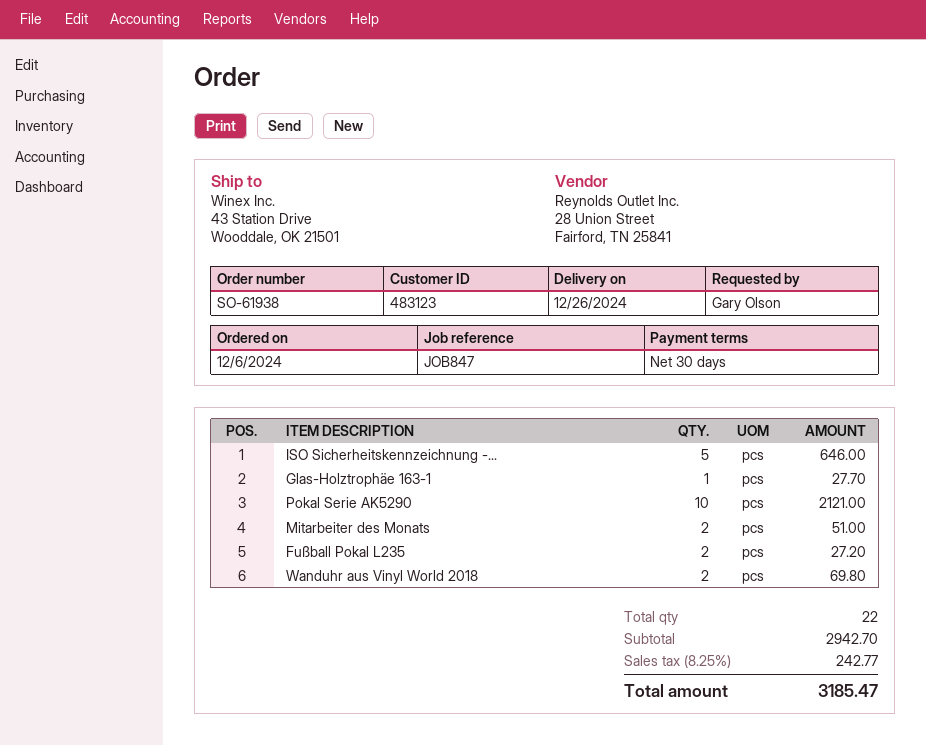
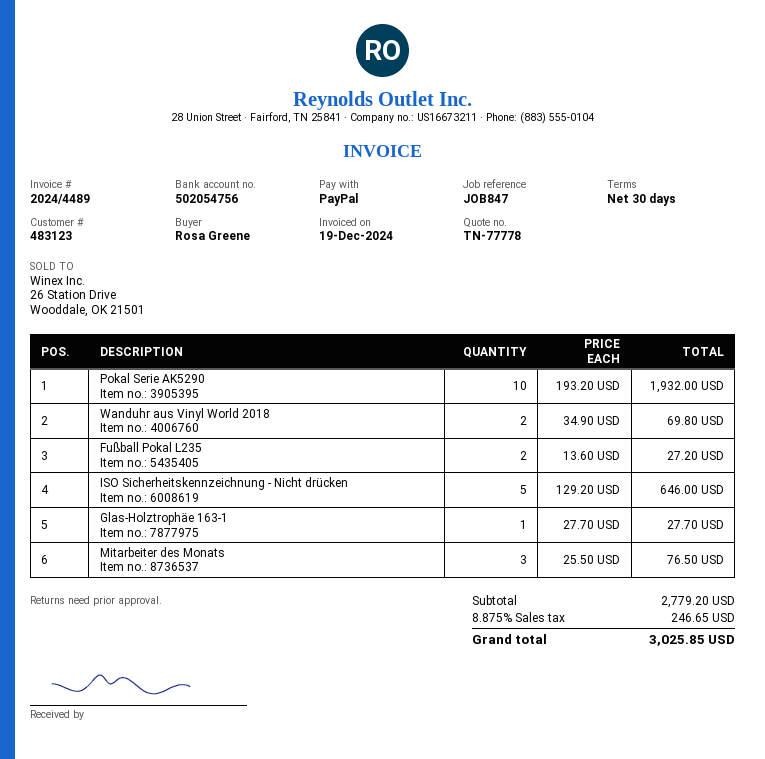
ordered by: Gary Olson -> Rosa Greene
Pokal Serie AK5290: 10 for 2121.00 -> 10 for 1932.00
Mitarbeiter des Monats: 2 for 51.00 -> 3 for 76.50
subtotal: 2942.70 -> 2779.20
tax: 8.25% = 242.77 -> 8.875% = 246.65
total: 3185.47 -> 3025.85

